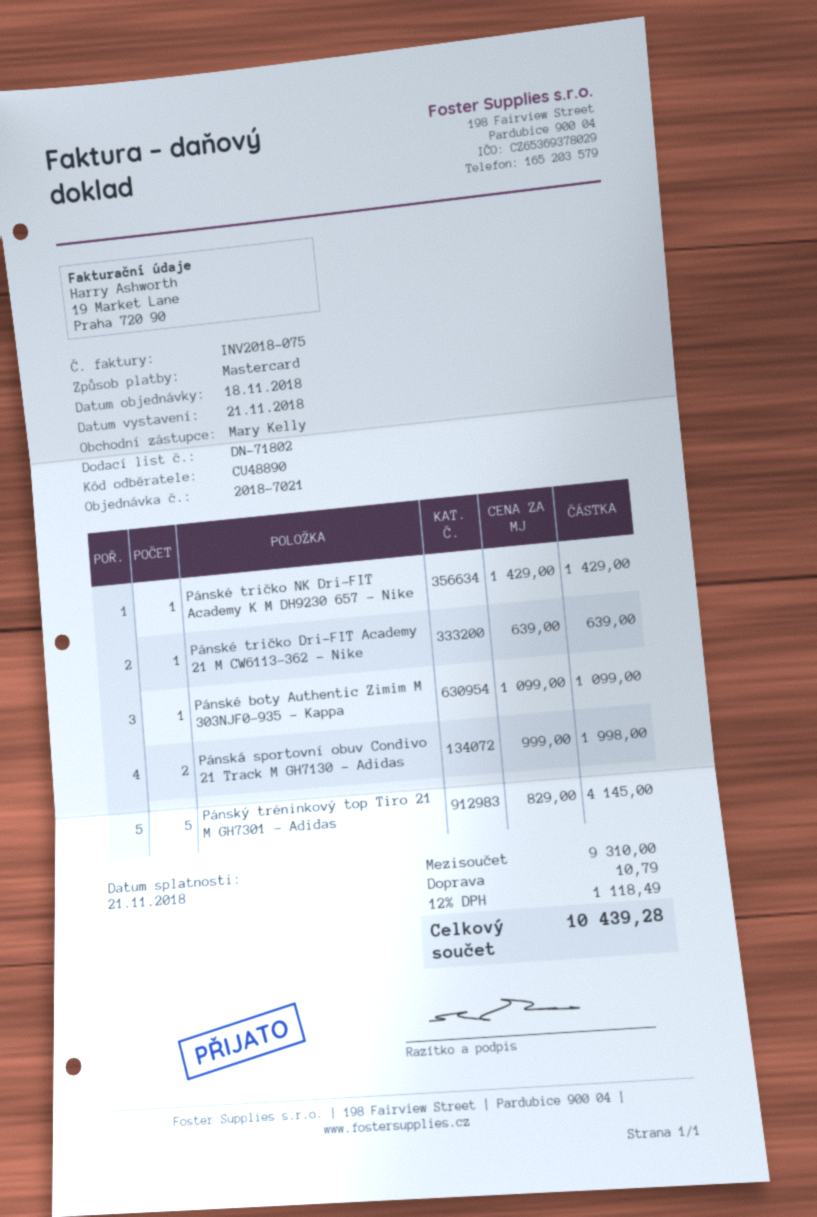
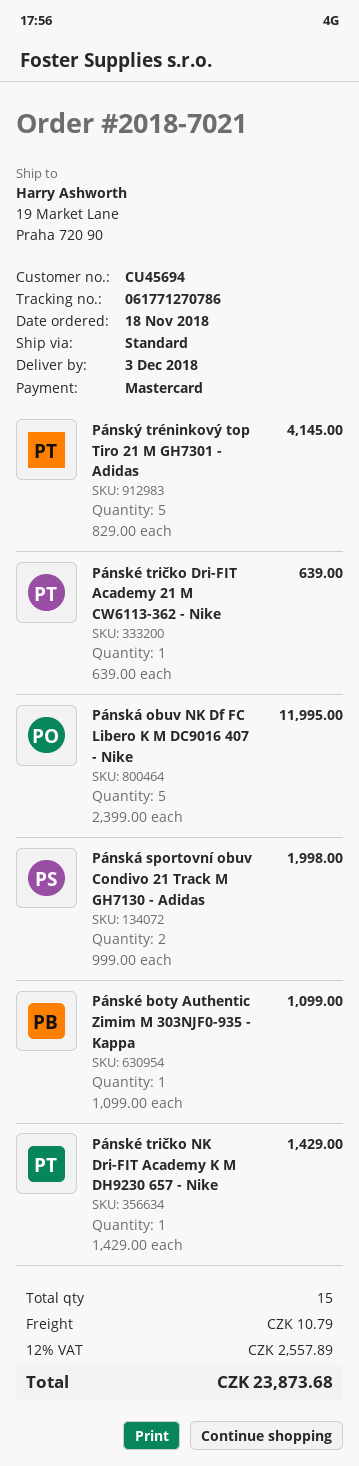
customer number: CU48890 -> CU45694
Pánská obuv NK Df FC Libero K M DC9016 407 - Nike: none -> 5 x 2399.00 = 11995.00
tax: 12% = 1118.49 -> 12% = 2557.89
total: 10439.28 -> 23873.68

